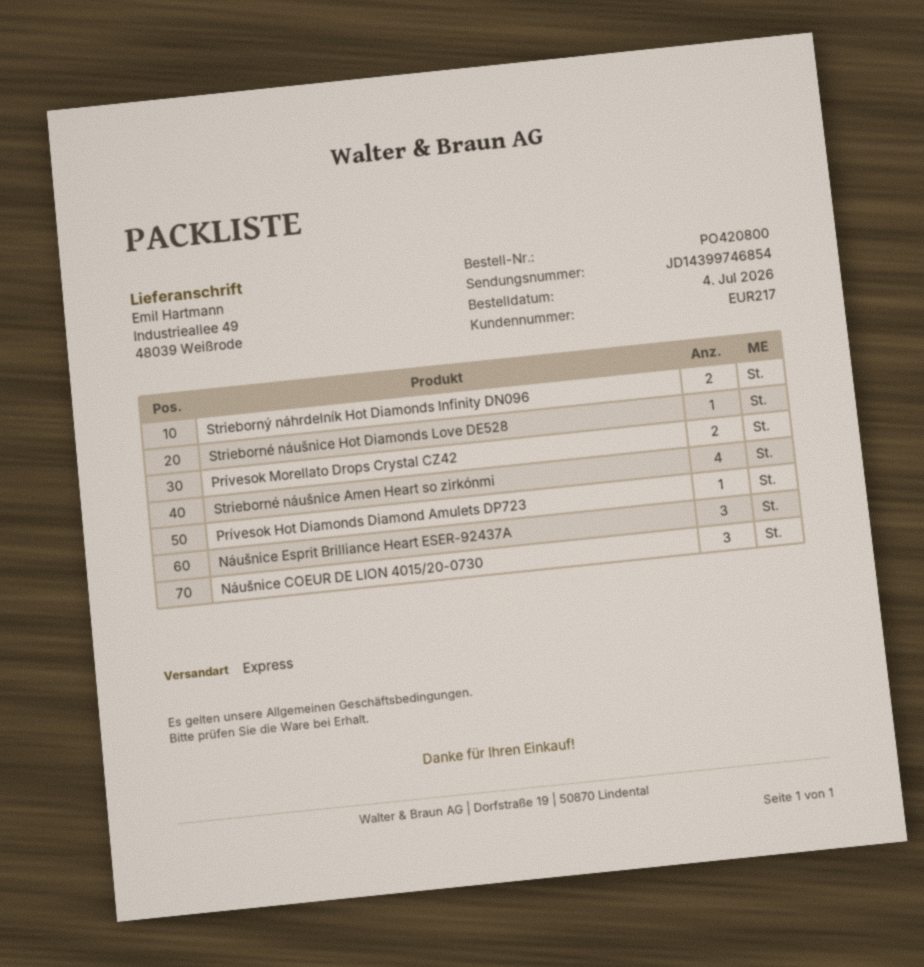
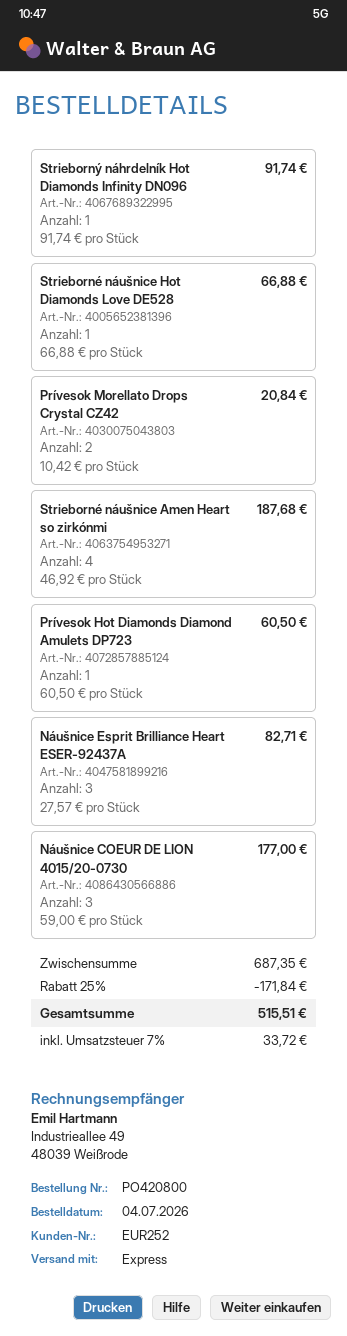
customer number: EUR217 -> EUR252
Strieborný náhrdelník Hot Diamonds Infinity DN096: 2 -> 1

